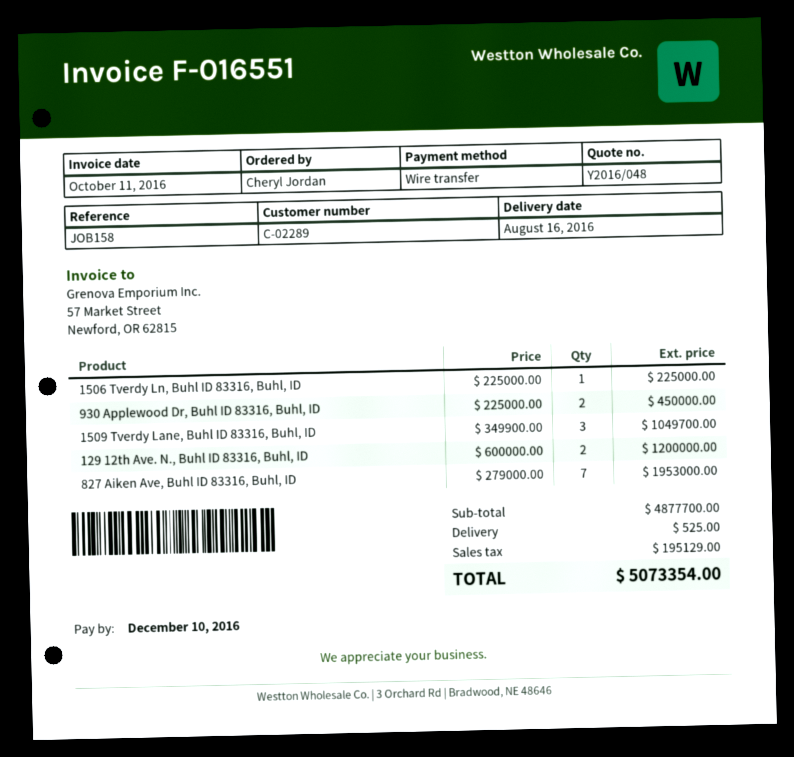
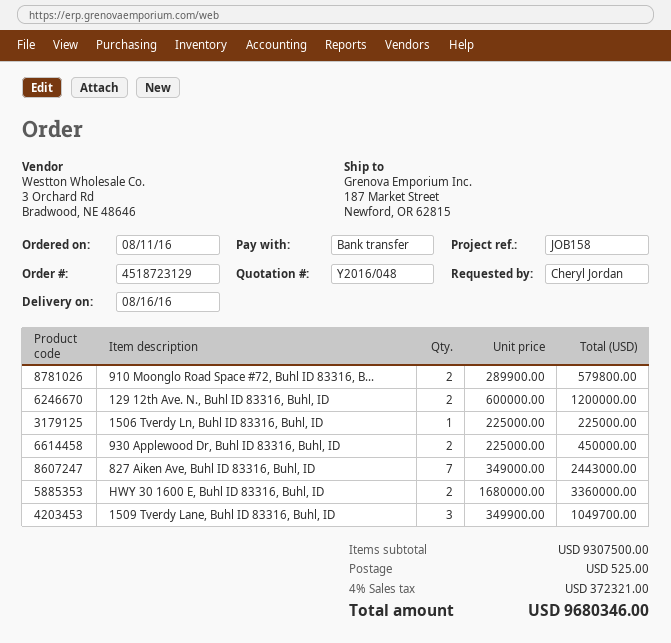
827 Aiken Ave, Buhl ID 83316, Buhl, ID: 7 x 279000.00 = 1953000.00 -> 7 x 349000.00 = 2443000.00
910 Moonglo Road Space #72, Buhl ID 83316, B...: none -> 2 x 289900.00 = 579800.00
HWY 30 1600 E, Buhl ID 83316, Buhl, ID: none -> 2 x 1680000.00 = 3360000.00
subtotal: 4877700.00 -> 9307500.00
tax: 195129.00 -> 372321.00
total: 5073354.00 -> 9680346.00

